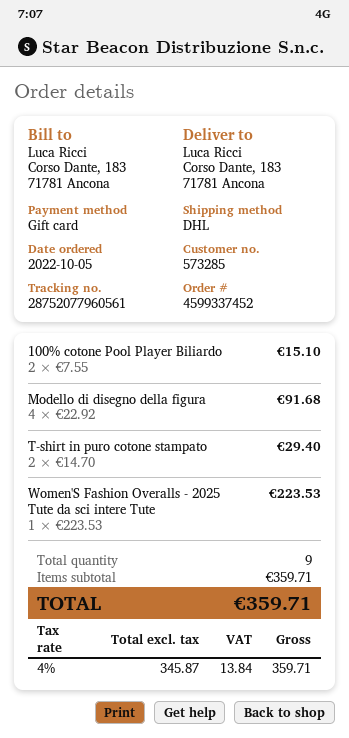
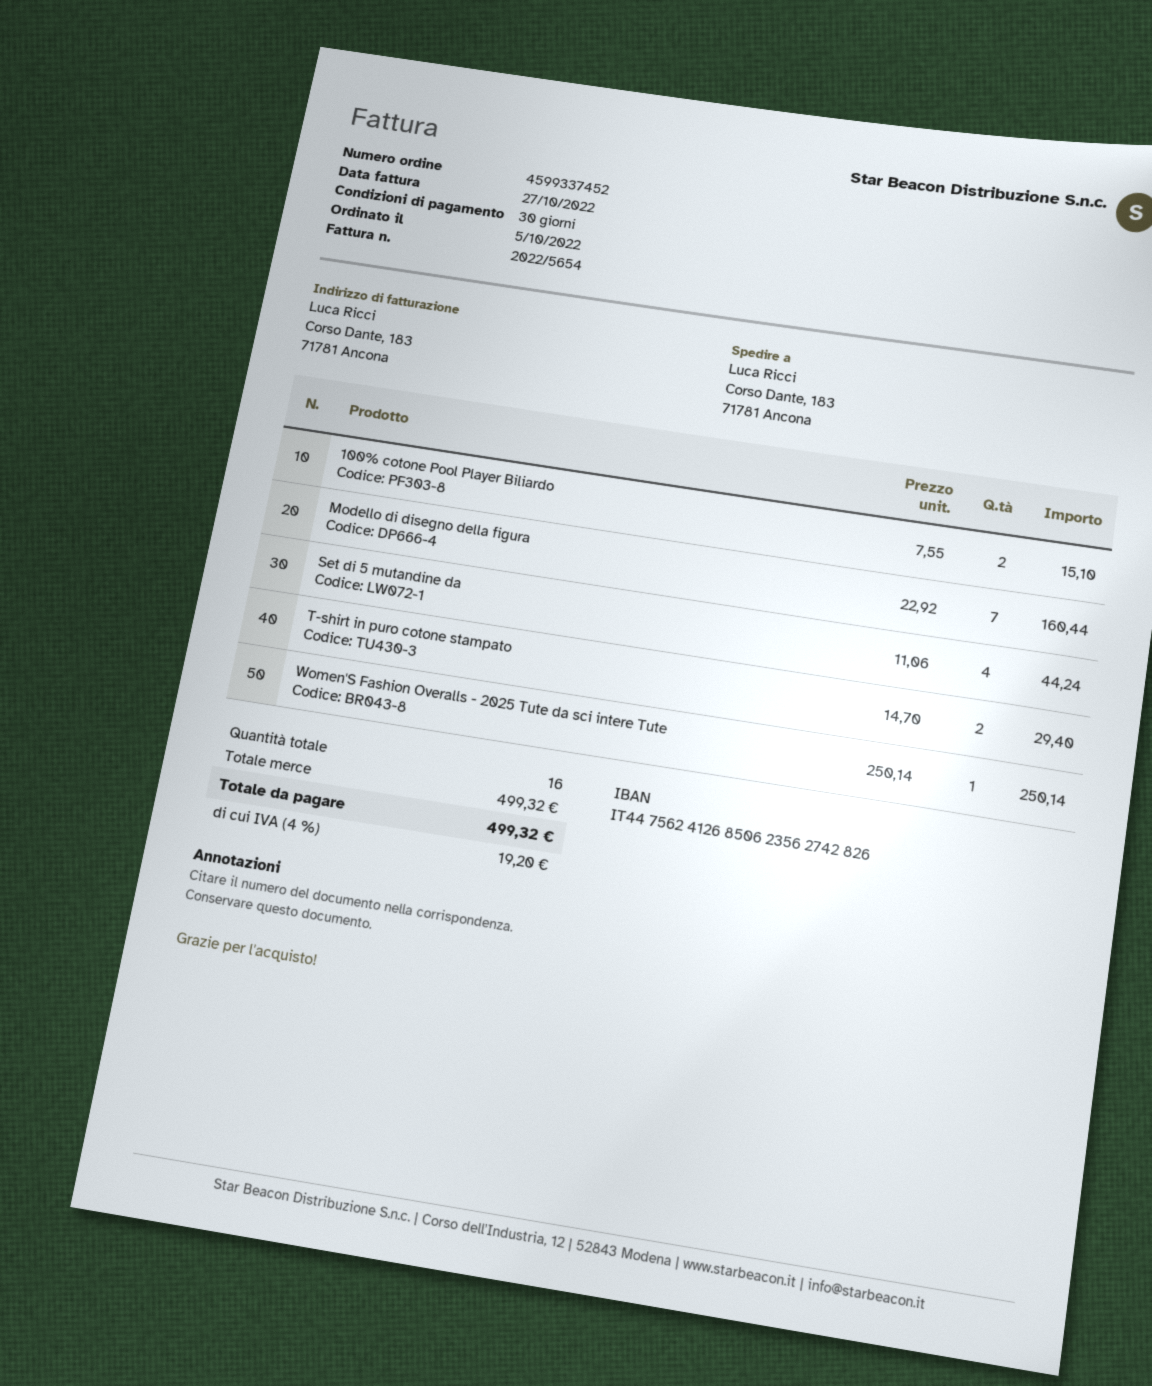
Modello di disegno della figura: 4 x 22.92 = 91.68 -> 7 x 22.92 = 160.44
Women'S Fashion Overalls - 2025 Tute da sci intere Tute: 1 x 223.53 = 223.53 -> 1 x 250.14 = 250.14
Set di 5 mutandine da: none -> 4 x 11.06 = 44.24
total quantity: 9 -> 16
subtotal: 359.71 -> 499.32
tax: 4% = 13.84 -> 4% = 19.20
total: 359.71 -> 499.32

